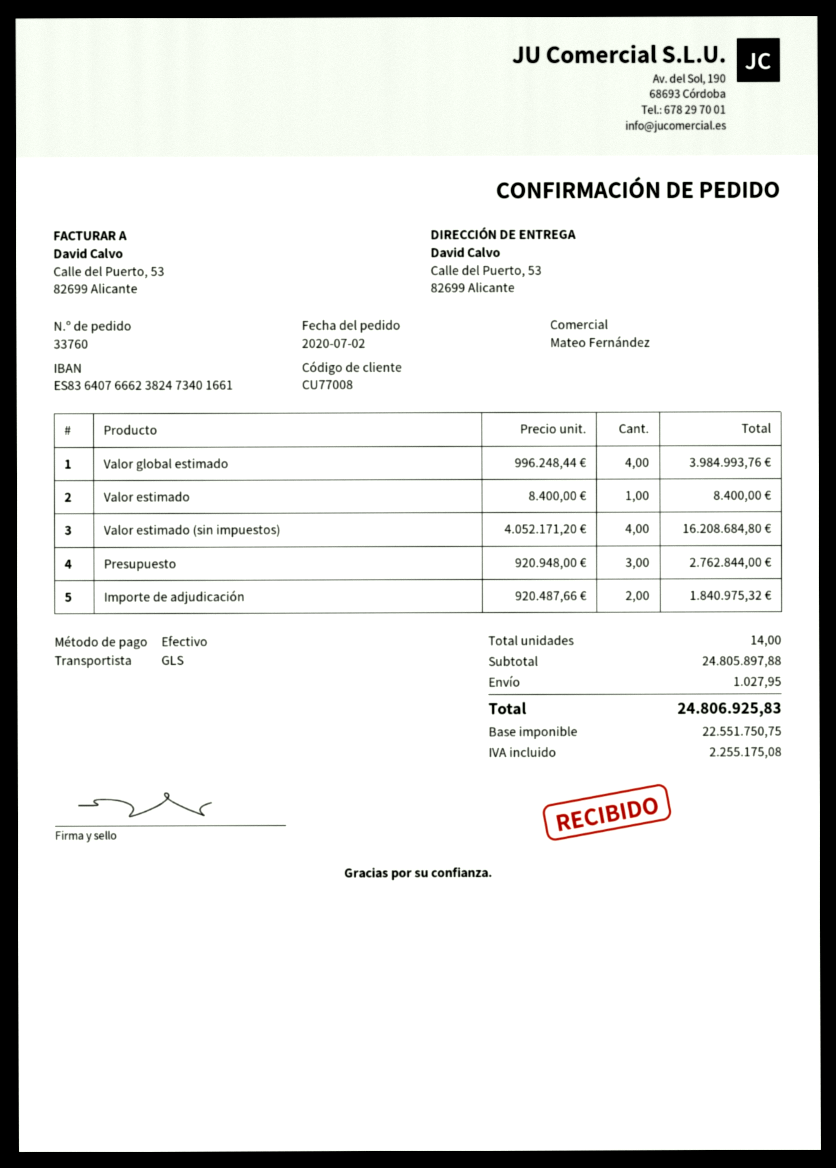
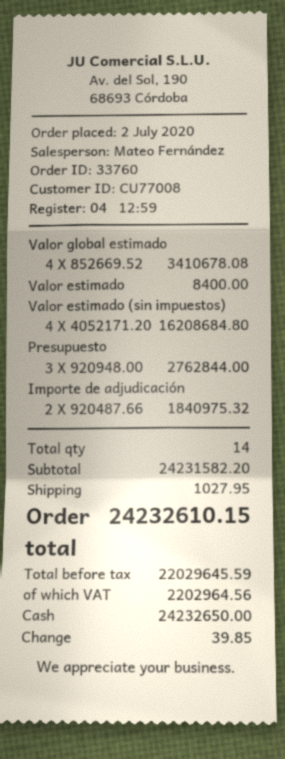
Valor global estimado: 4 x 996248.44 = 3984993.76 -> 4 x 852669.52 = 3410678.08
subtotal: 24805897.88 -> 24231582.20
net: 22551750.75 -> 22029645.59
tax: 2255175.08 -> 2202964.56
total: 24806925.83 -> 24232610.15

